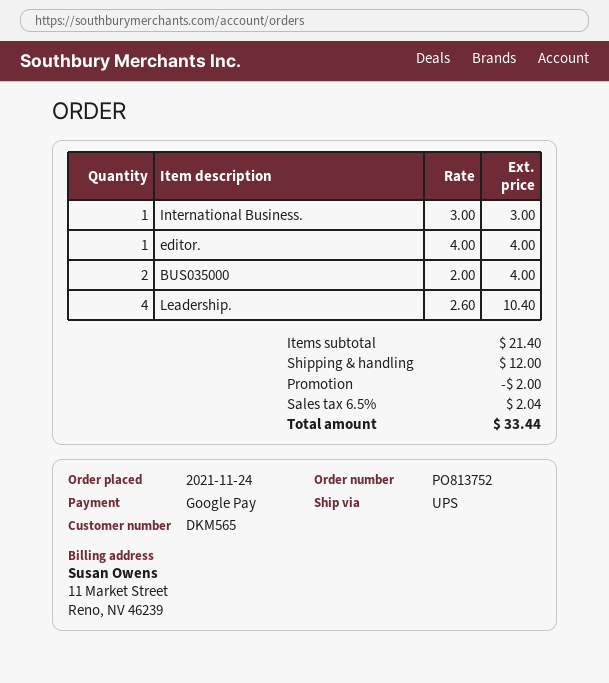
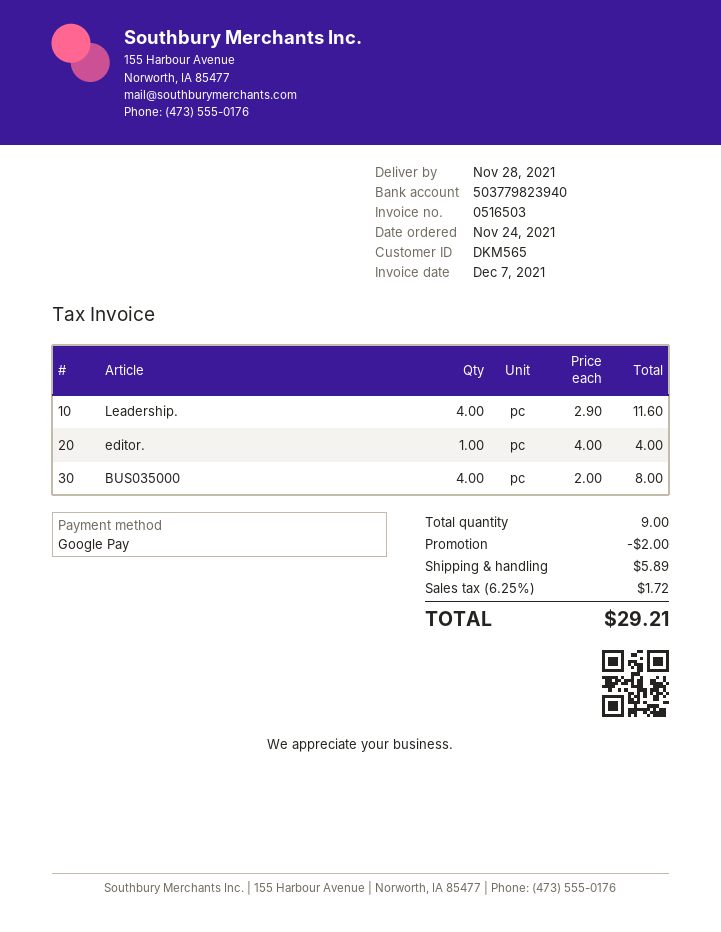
International Business.: 1 x 3.00 = 3.00 -> none
BUS035000: 2 x 2.00 = 4.00 -> 4 x 2.00 = 8.00
Leadership.: 4 x 2.60 = 10.40 -> 4 x 2.90 = 11.60
shipping: 12.00 -> 5.89
tax: 6.5% = 2.04 -> 6.25% = 1.72
total: 33.44 -> 29.21

